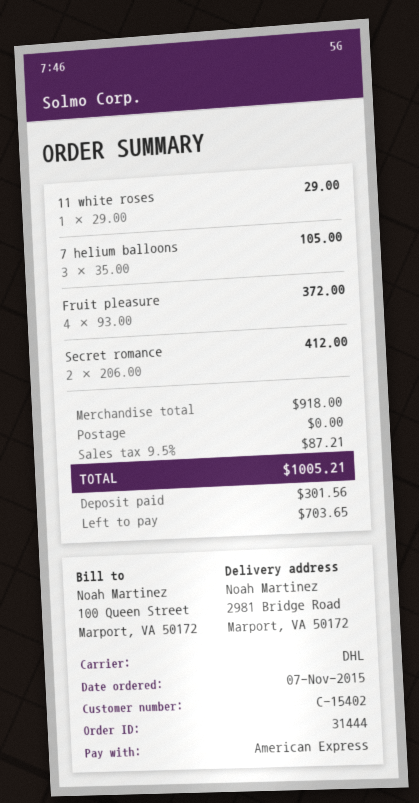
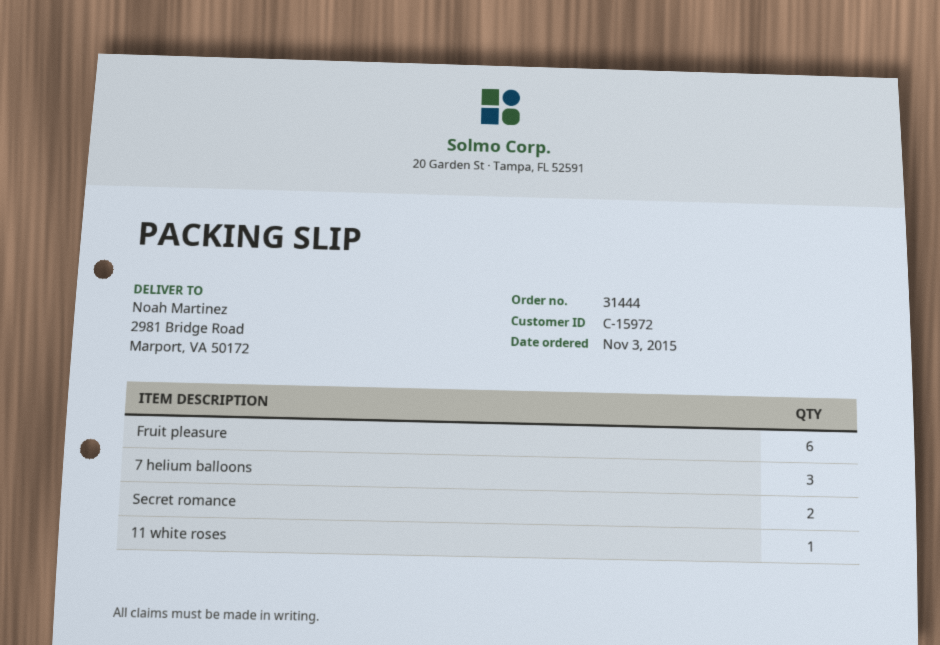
order date: 2015-11-07 -> 2015-11-03
customer number: C-15402 -> C-15972
Fruit pleasure: 4 -> 6

